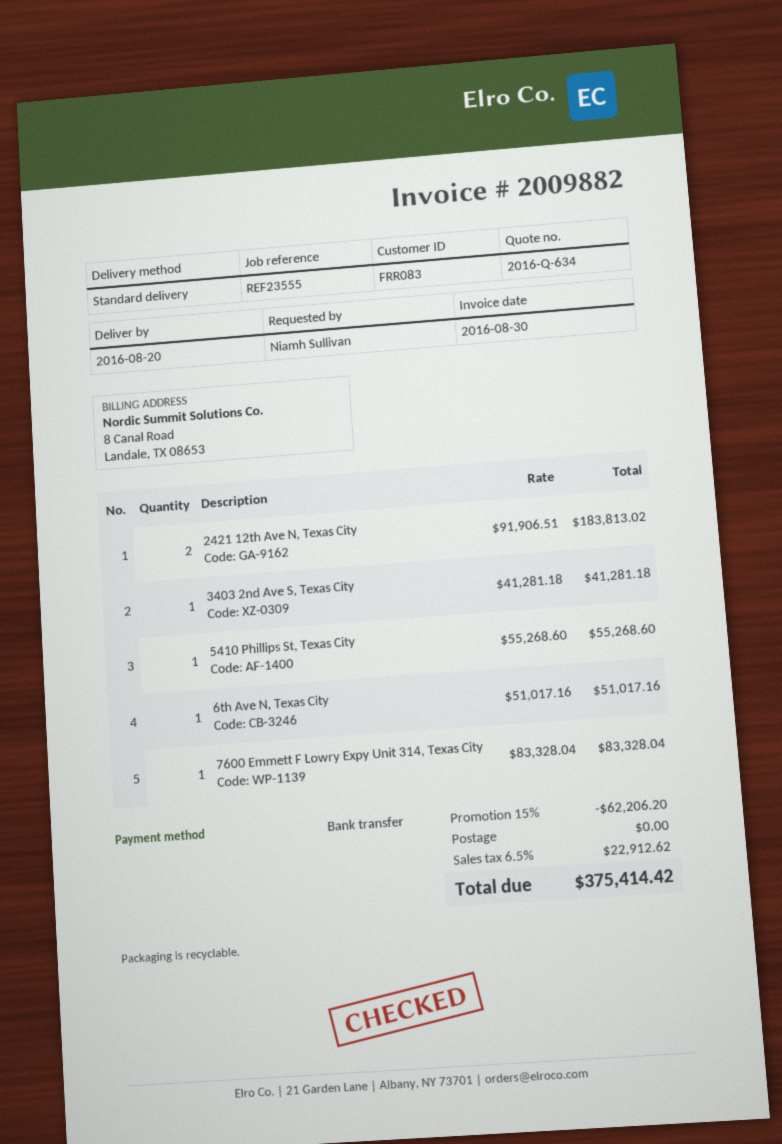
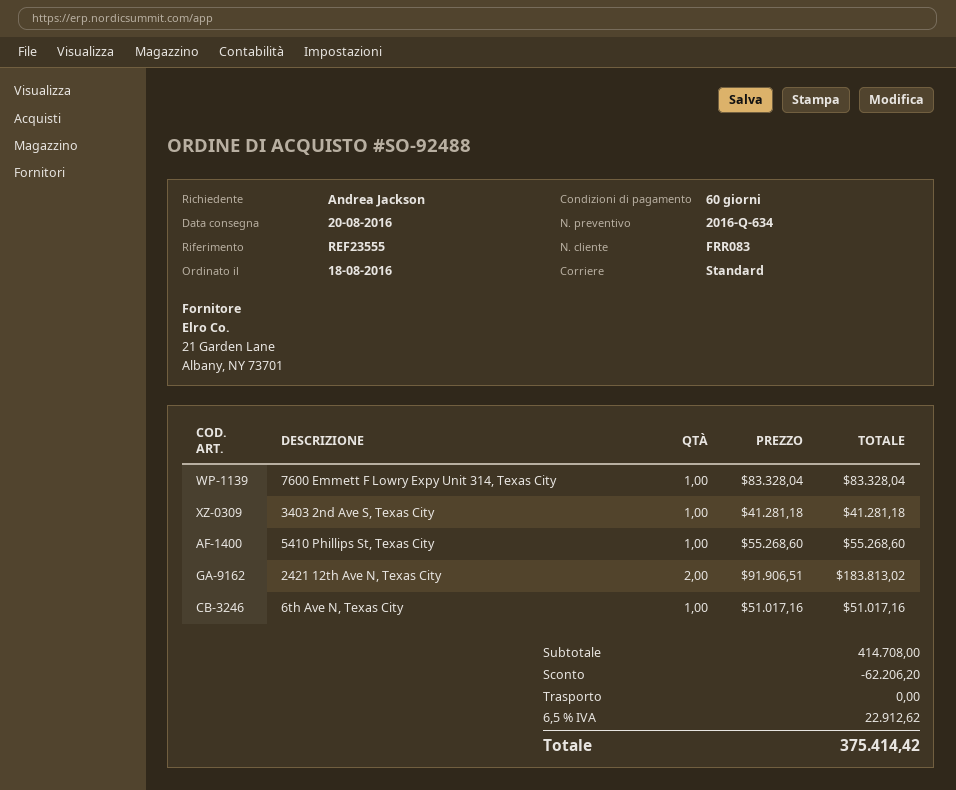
ordered by: Niamh Sullivan -> Andrea Jackson

